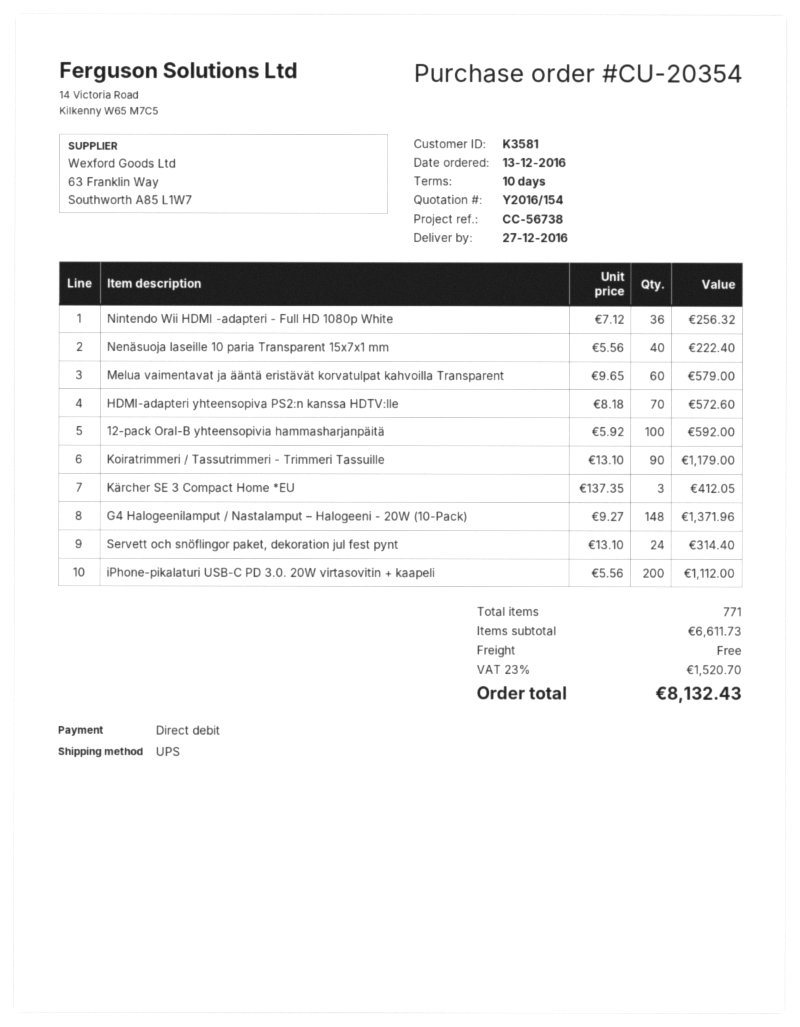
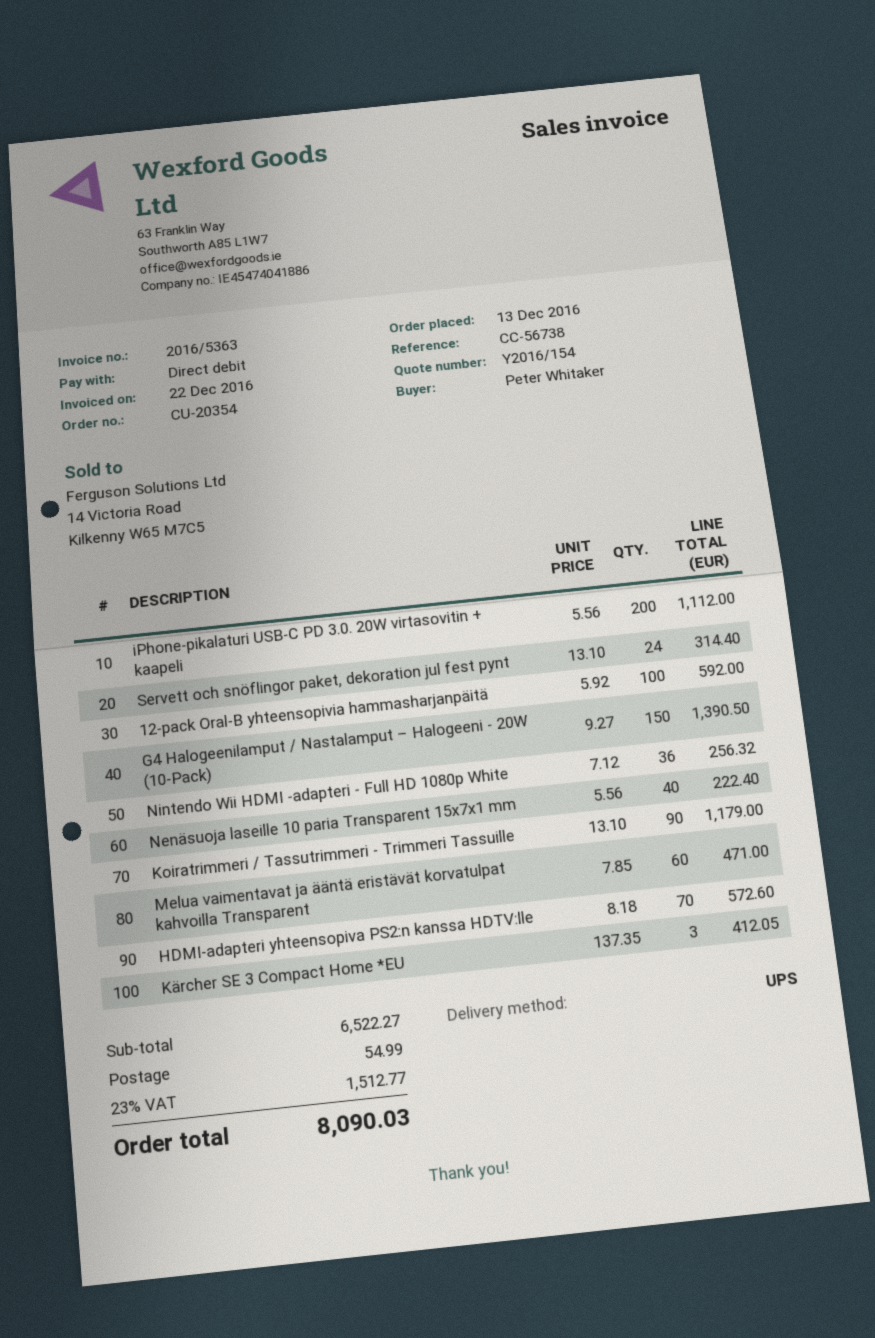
Melua vaimentavat ja ääntä eristävät korvatulpat kahvoilla Transparent: 60 x 9.65 = 579.00 -> 60 x 7.85 = 471.00
G4 Halogeenilamput / Nastalamput – Halogeeni - 20W (10-Pack): 148 x 9.27 = 1371.96 -> 150 x 9.27 = 1390.50
subtotal: 6611.73 -> 6522.27
shipping: 0.00 -> 54.99
tax: 23% = 1520.70 -> 23% = 1512.77
total: 8132.43 -> 8090.03

